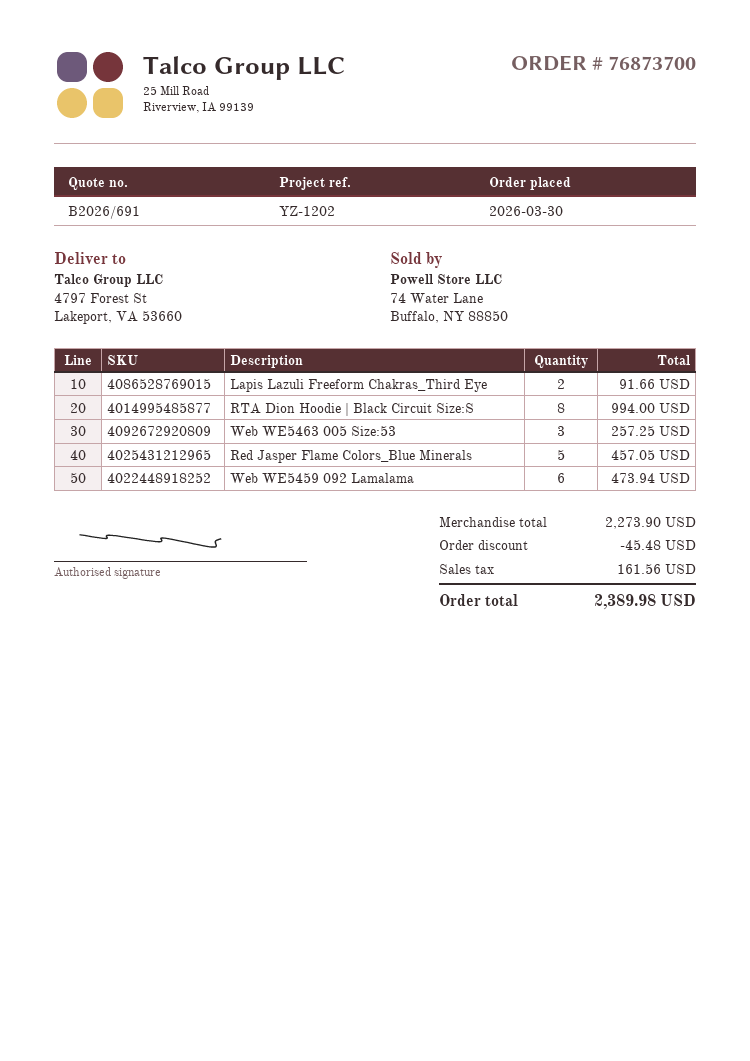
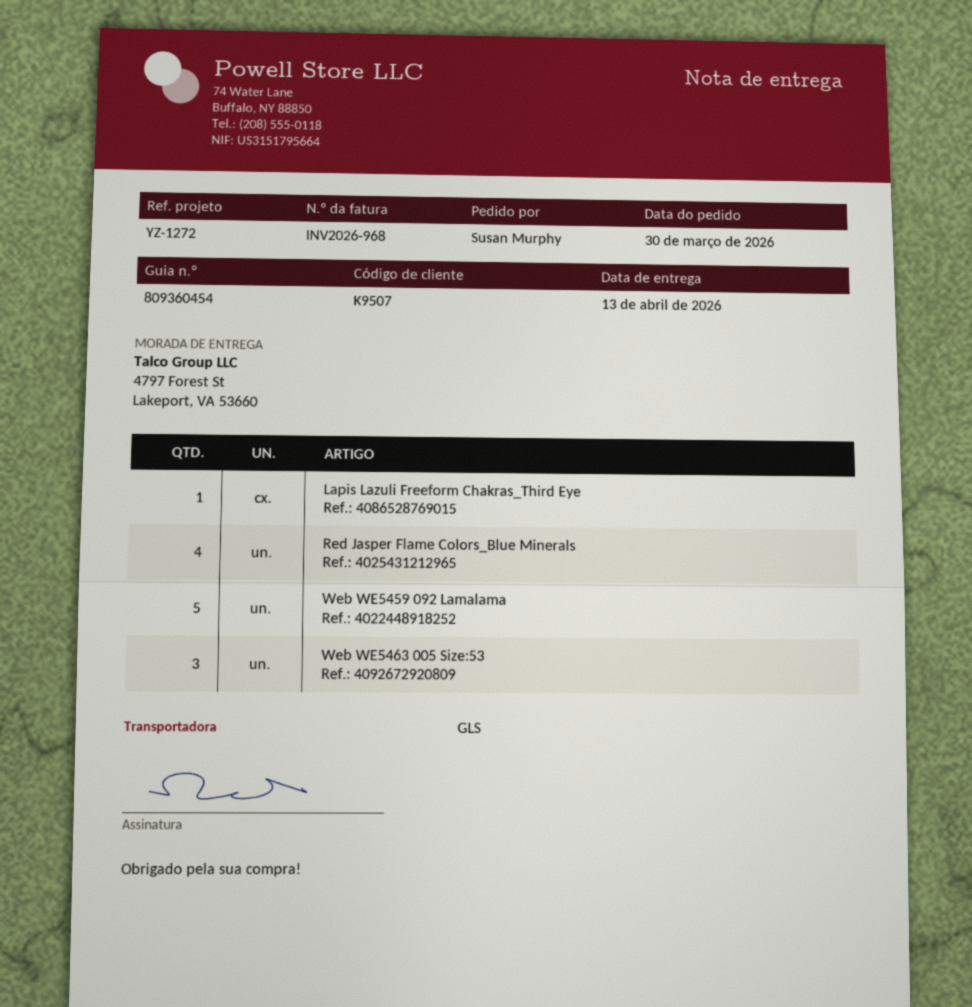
reference: YZ-1202 -> YZ-1272
Lapis Lazuli Freeform Chakras_Third Eye: 2 -> 1
RTA Dion Hoodie | Black Circuit Size:S: 8 -> none
Red Jasper Flame Colors_Blue Minerals: 5 -> 4
Web WE5459 092 Lamalama: 6 -> 5

